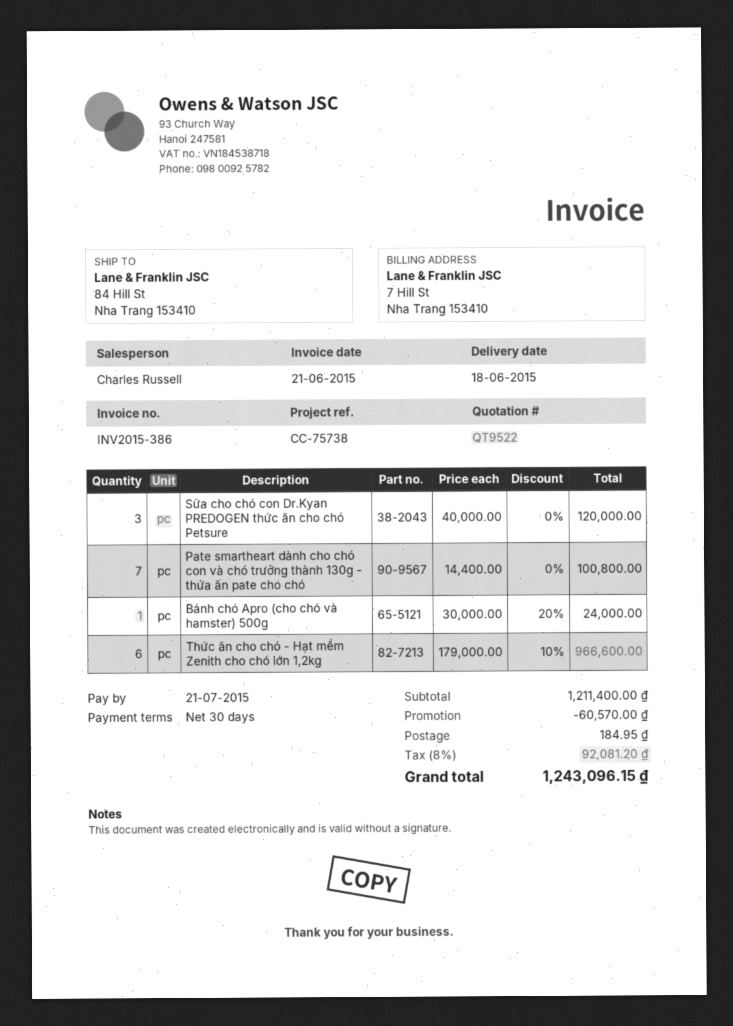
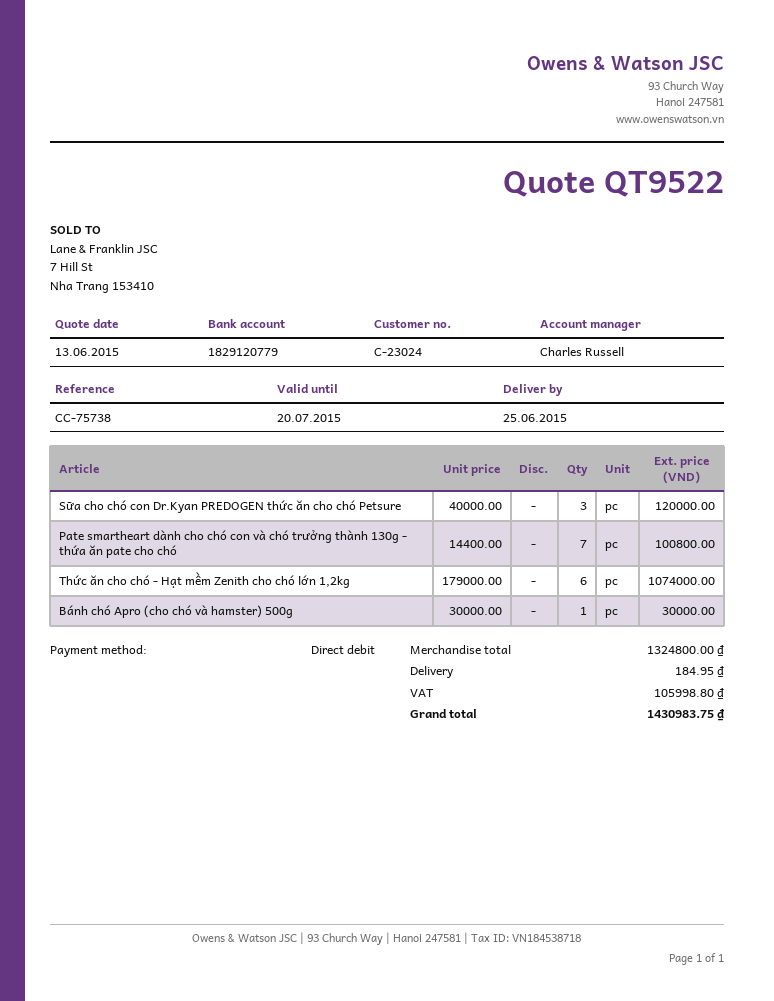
delivery date: 2015-06-18 -> 2015-06-25
Bánh chó Apro (cho chó và hamster) 500g: 1 x 30000.00 - 20% = 24000.00 -> 1 x 30000.00 = 30000.00
Thức ăn cho chó - Hạt mềm Zenith cho chó lớn 1,2kg: 6 x 179000.00 - 10% = 966600.00 -> 6 x 179000.00 = 1074000.00
subtotal: 1211400.00 -> 1324800.00
discount: 60570.00 -> none
tax: 92081.20 -> 105998.80
total: 1243096.15 -> 1430983.75

